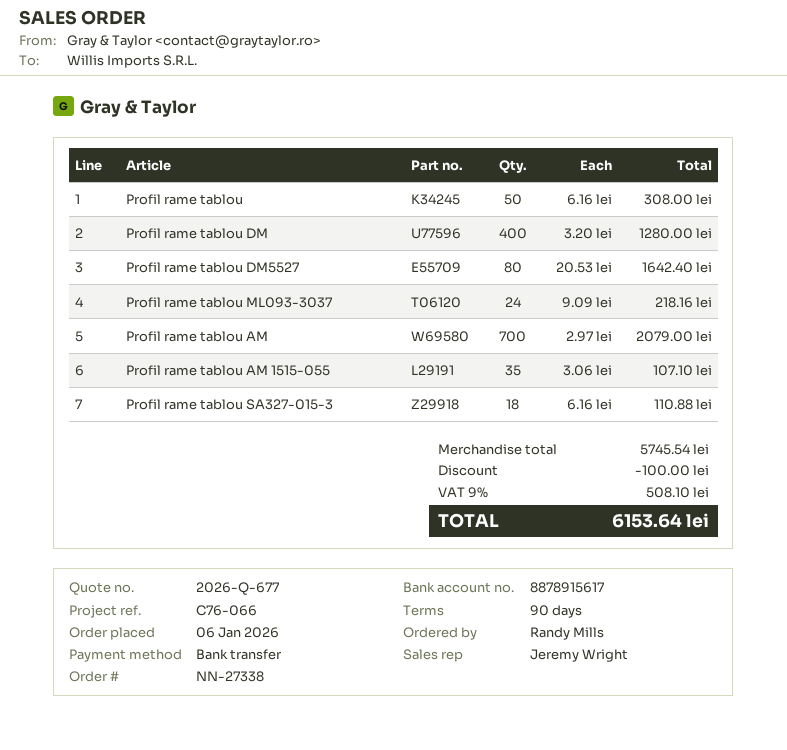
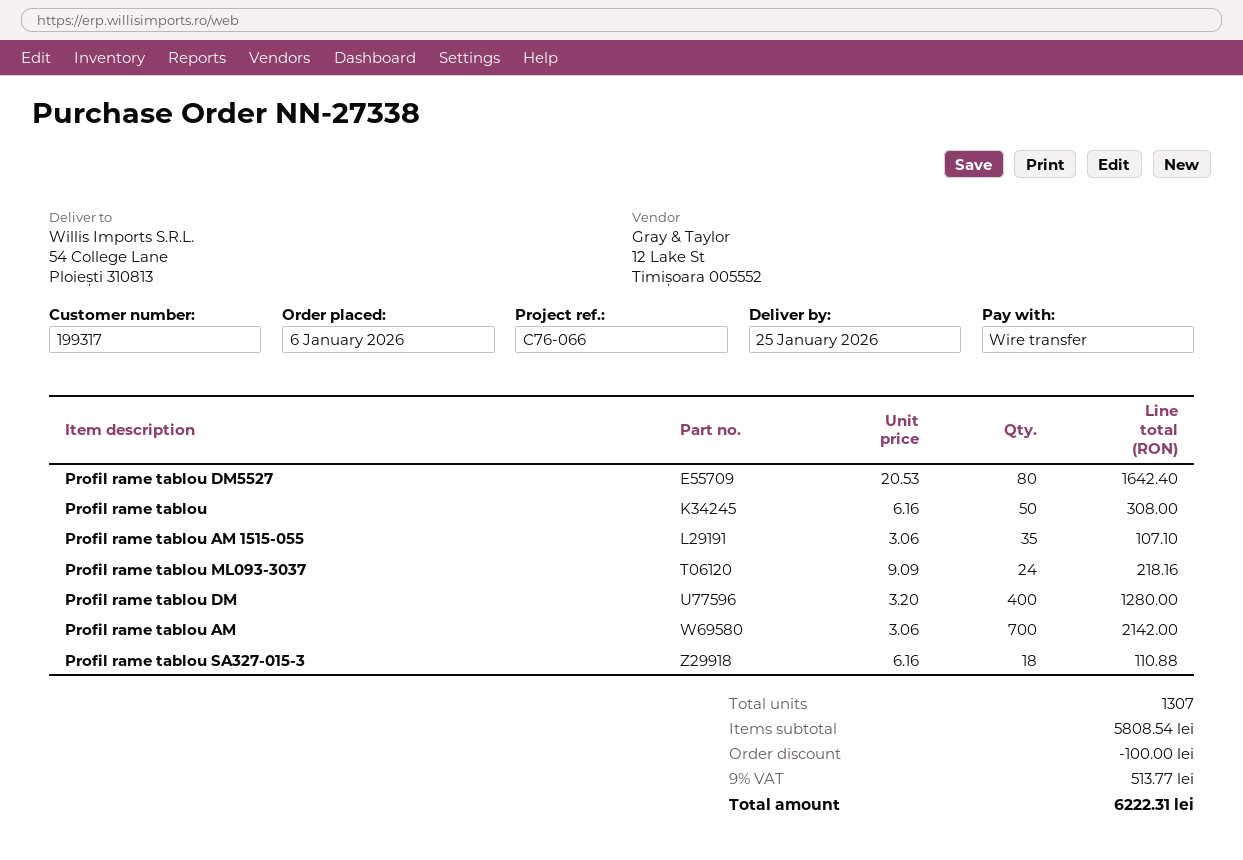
Profil rame tablou AM: 700 x 2.97 = 2079.00 -> 700 x 3.06 = 2142.00
subtotal: 5745.54 -> 5808.54
tax: 9% = 508.10 -> 9% = 513.77
total: 6153.64 -> 6222.31

